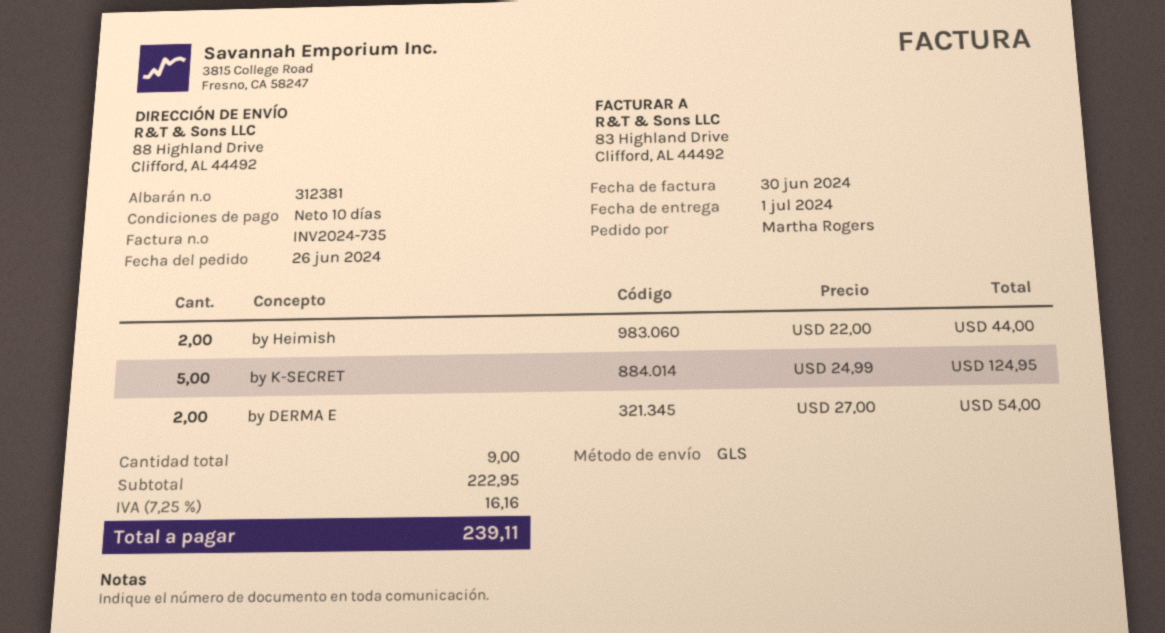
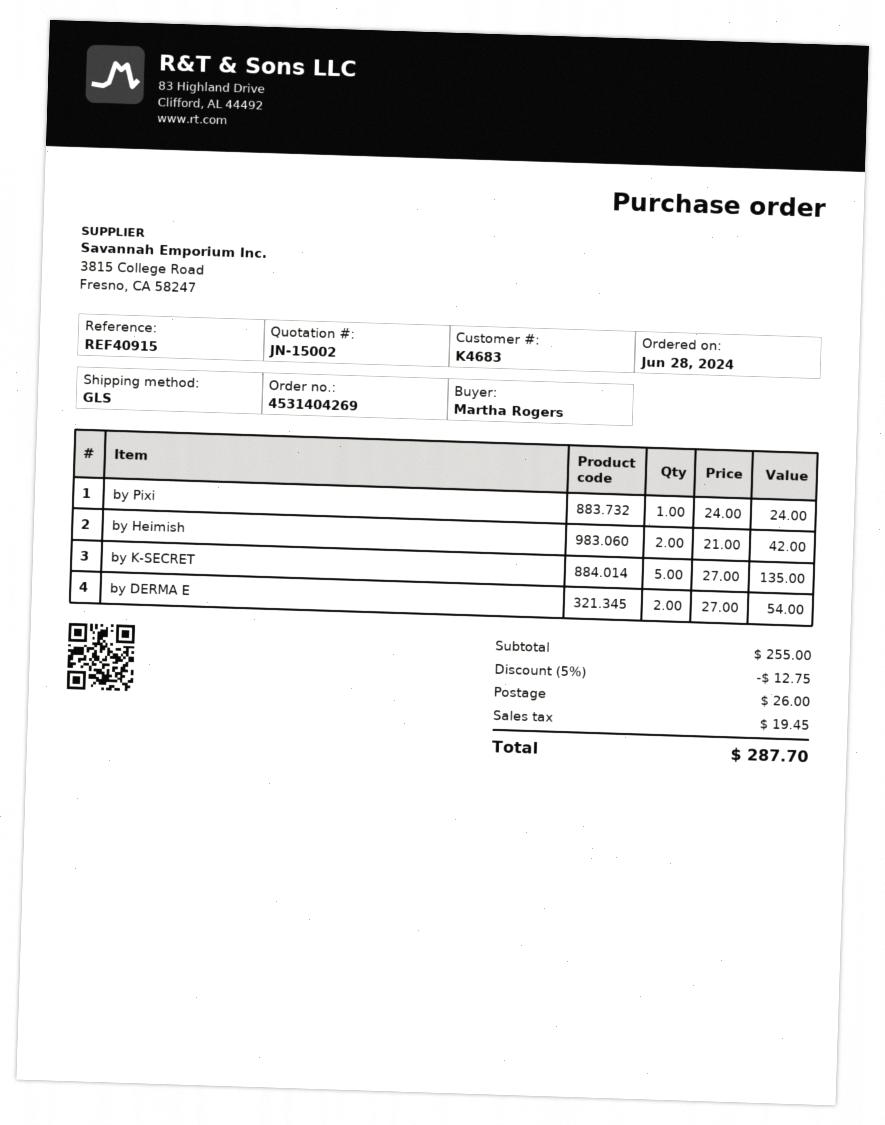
order date: 2024-06-26 -> 2024-06-28
by Heimish: 2 x 22.00 = 44.00 -> 2 x 21.00 = 42.00
by K-SECRET: 5 x 24.99 = 124.95 -> 5 x 27.00 = 135.00
by Pixi: none -> 1 x 24.00 = 24.00
subtotal: 222.95 -> 255.00
discount: none -> 5% = 12.75
shipping: none -> 26.00
tax: 16.16 -> 19.45
total: 239.11 -> 287.70

